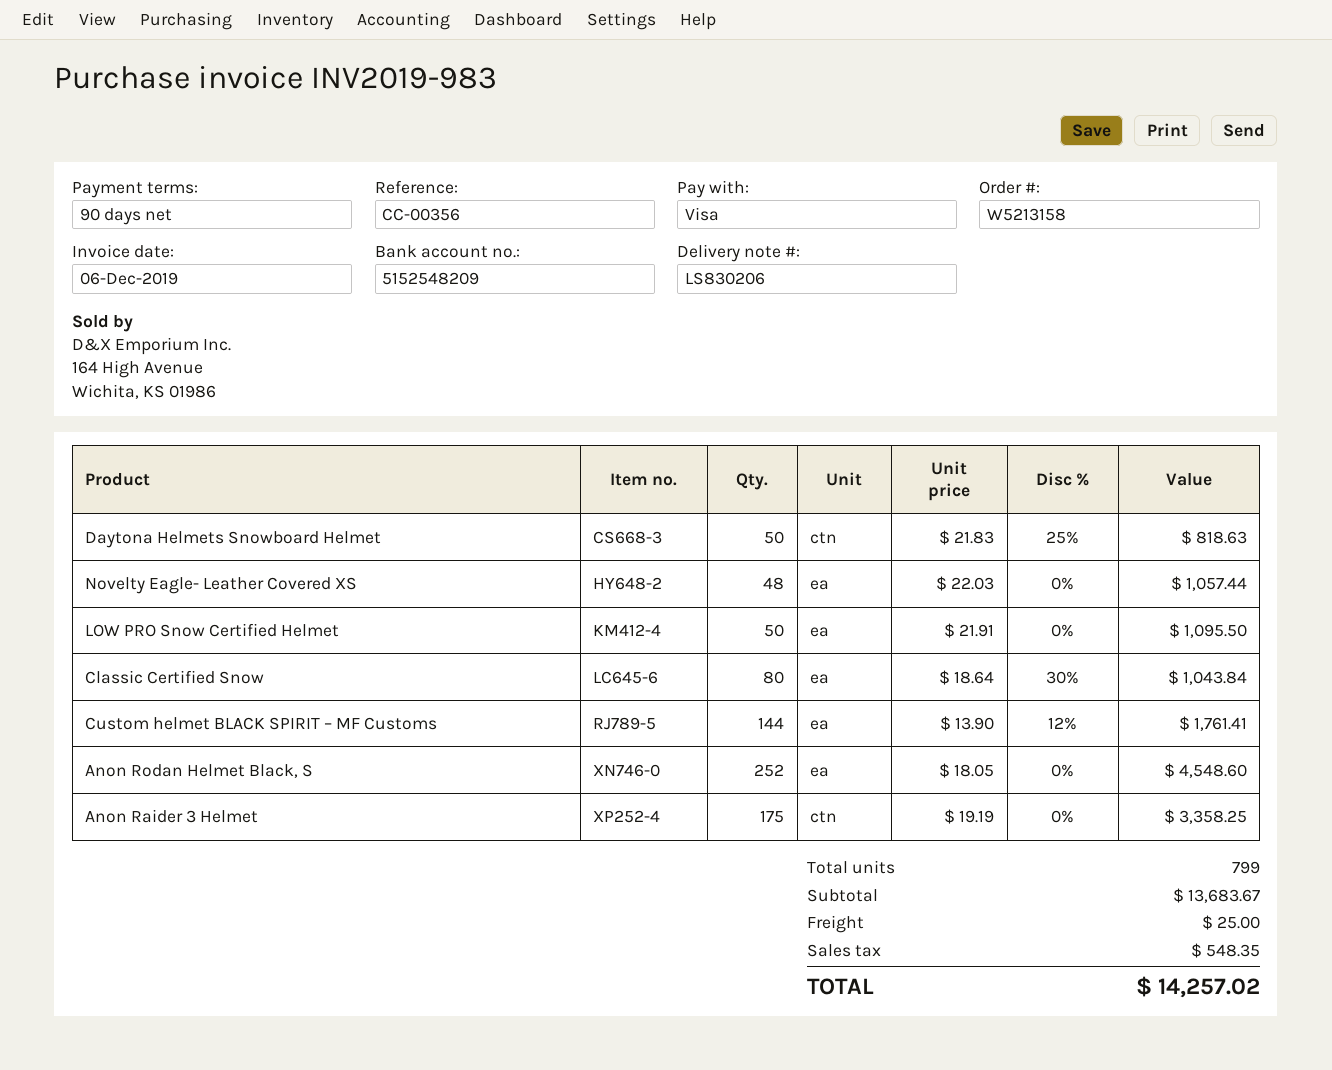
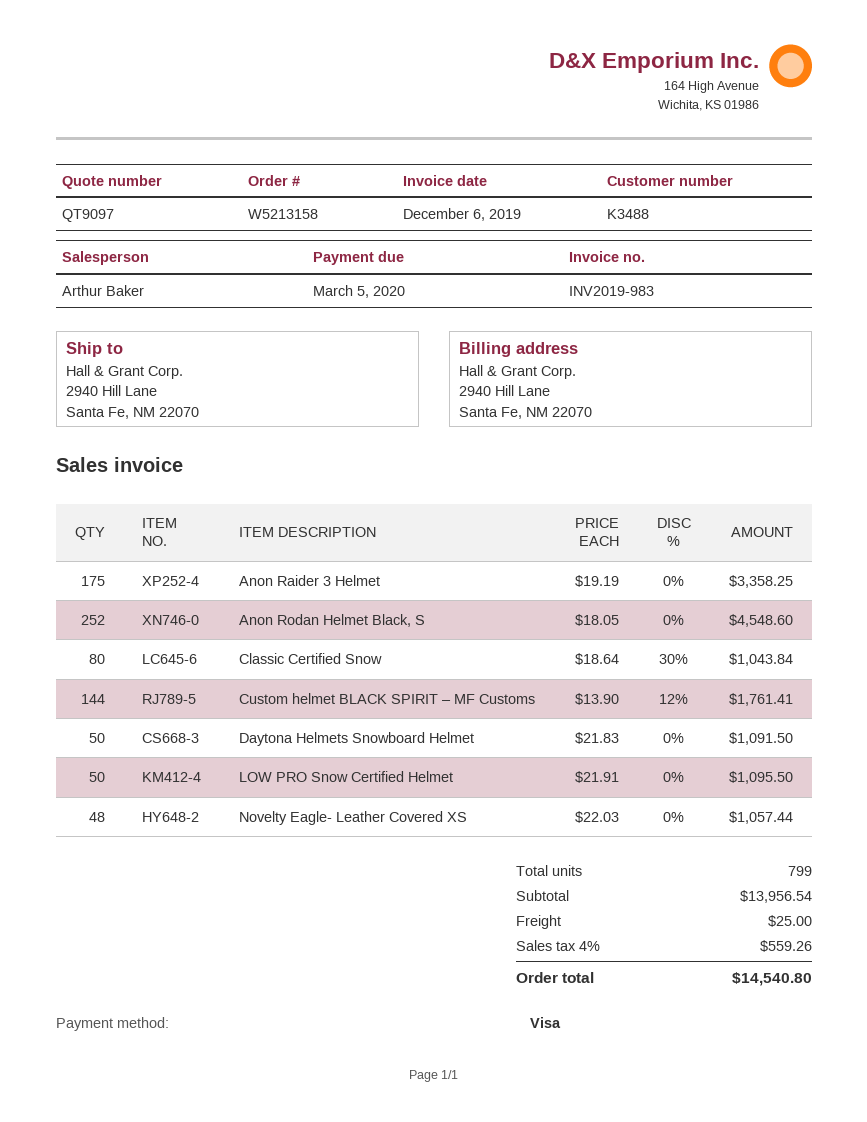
Daytona Helmets Snowboard Helmet: 50 x 21.83 - 25% = 818.63 -> 50 x 21.83 = 1091.50
subtotal: 13683.67 -> 13956.54
tax: 548.35 -> 559.26
total: 14257.02 -> 14540.80

